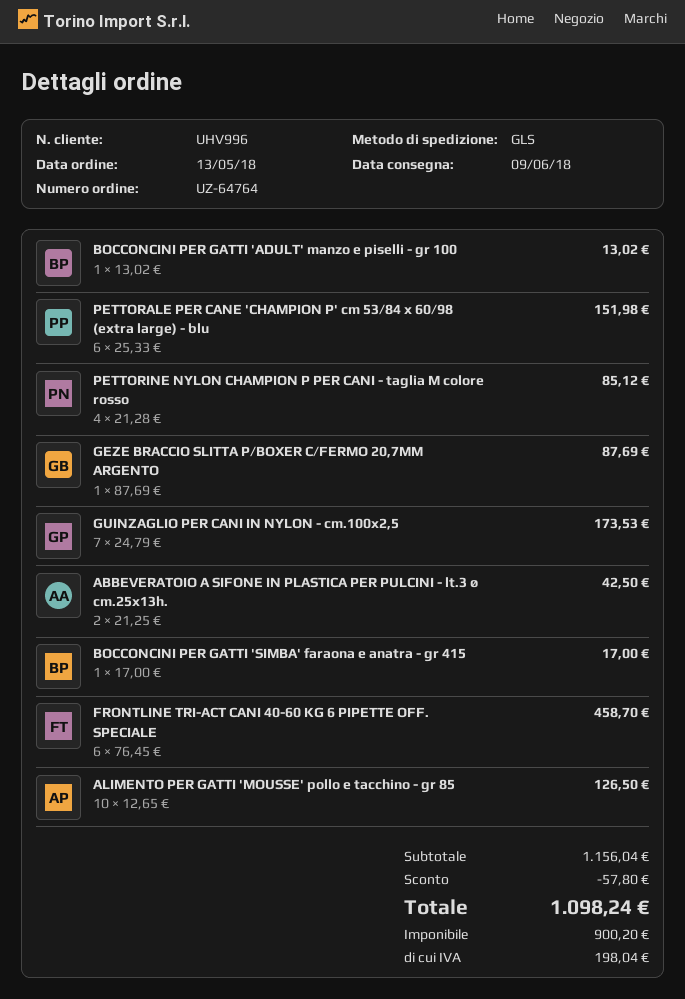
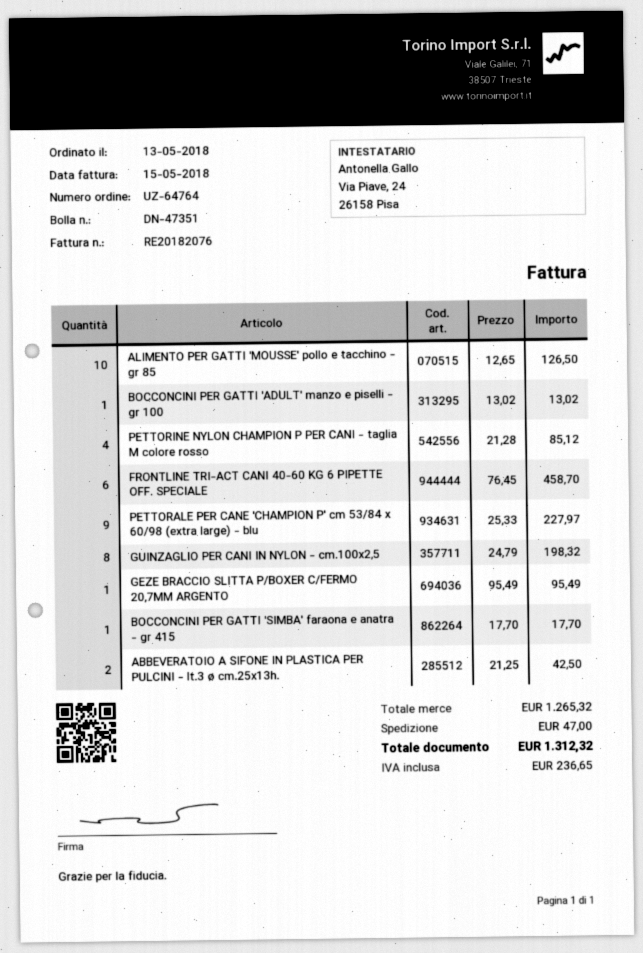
PETTORALE PER CANE 'CHAMPION P' cm 53/84 x 60/98 (extra large) - blu: 6 x 25.33 = 151.98 -> 9 x 25.33 = 227.97
GEZE BRACCIO SLITTA P/BOXER C/FERMO 20,7MM ARGENTO: 1 x 87.69 = 87.69 -> 1 x 95.49 = 95.49
GUINZAGLIO PER CANI IN NYLON - cm.100x2,5: 7 x 24.79 = 173.53 -> 8 x 24.79 = 198.32
BOCCONCINI PER GATTI 'SIMBA' faraona e anatra - gr 415: 1 x 17.00 = 17.00 -> 1 x 17.70 = 17.70
subtotal: 1156.04 -> 1265.32
discount: 57.80 -> none
shipping: none -> 47.00
tax: 198.04 -> 236.65
total: 1098.24 -> 1312.32

